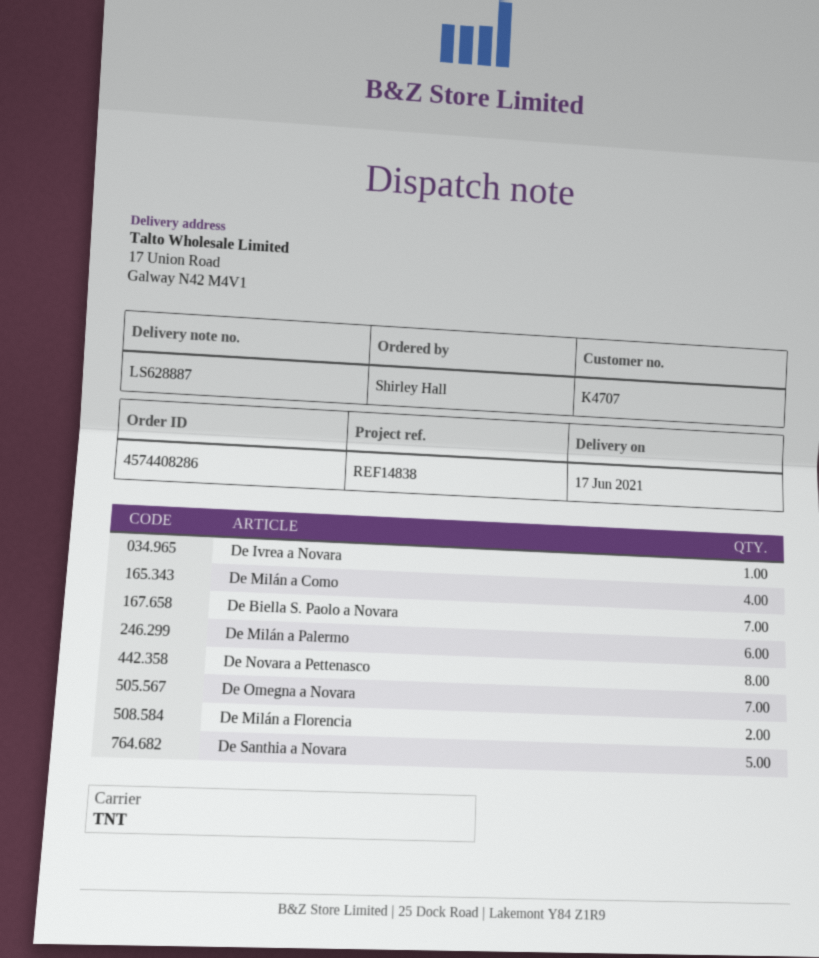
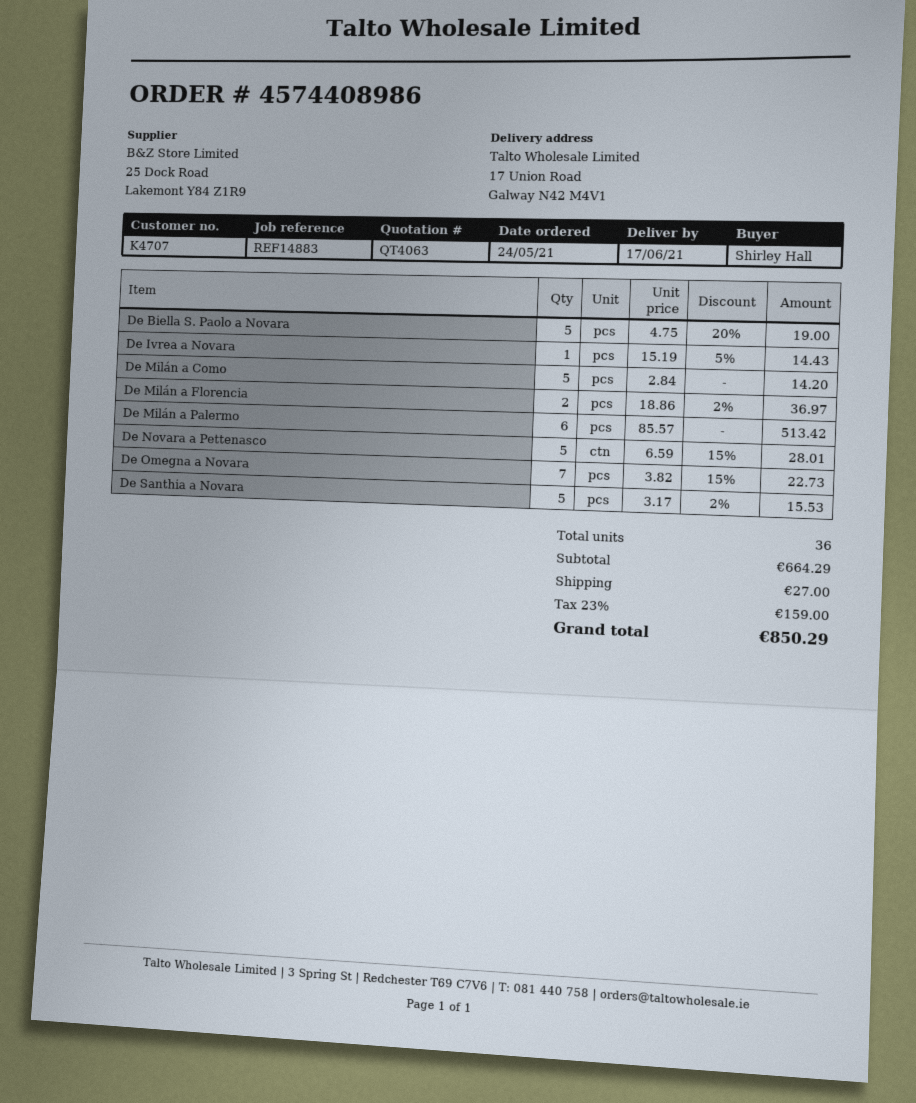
order number: 4574408286 -> 4574408986
reference: REF14838 -> REF14883
De Milán a Como: 4 -> 5
De Biella S. Paolo a Novara: 7 -> 5
De Novara a Pettenasco: 8 -> 5

